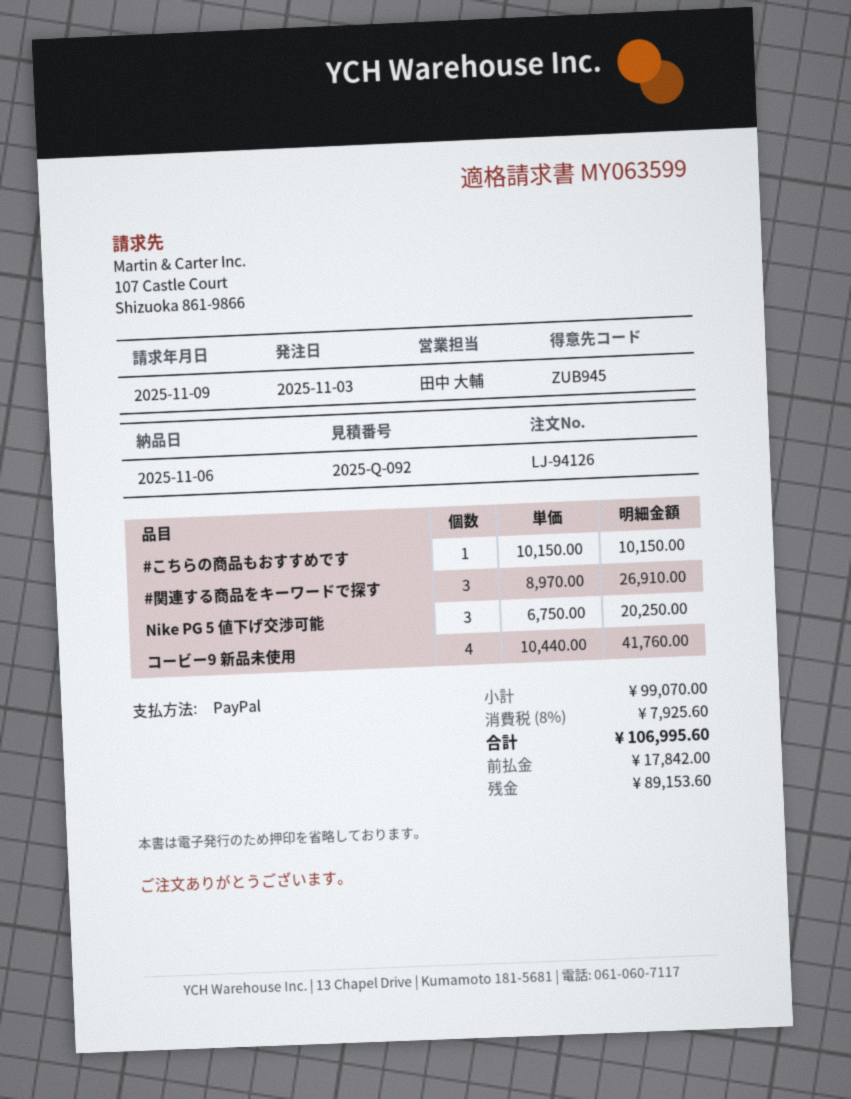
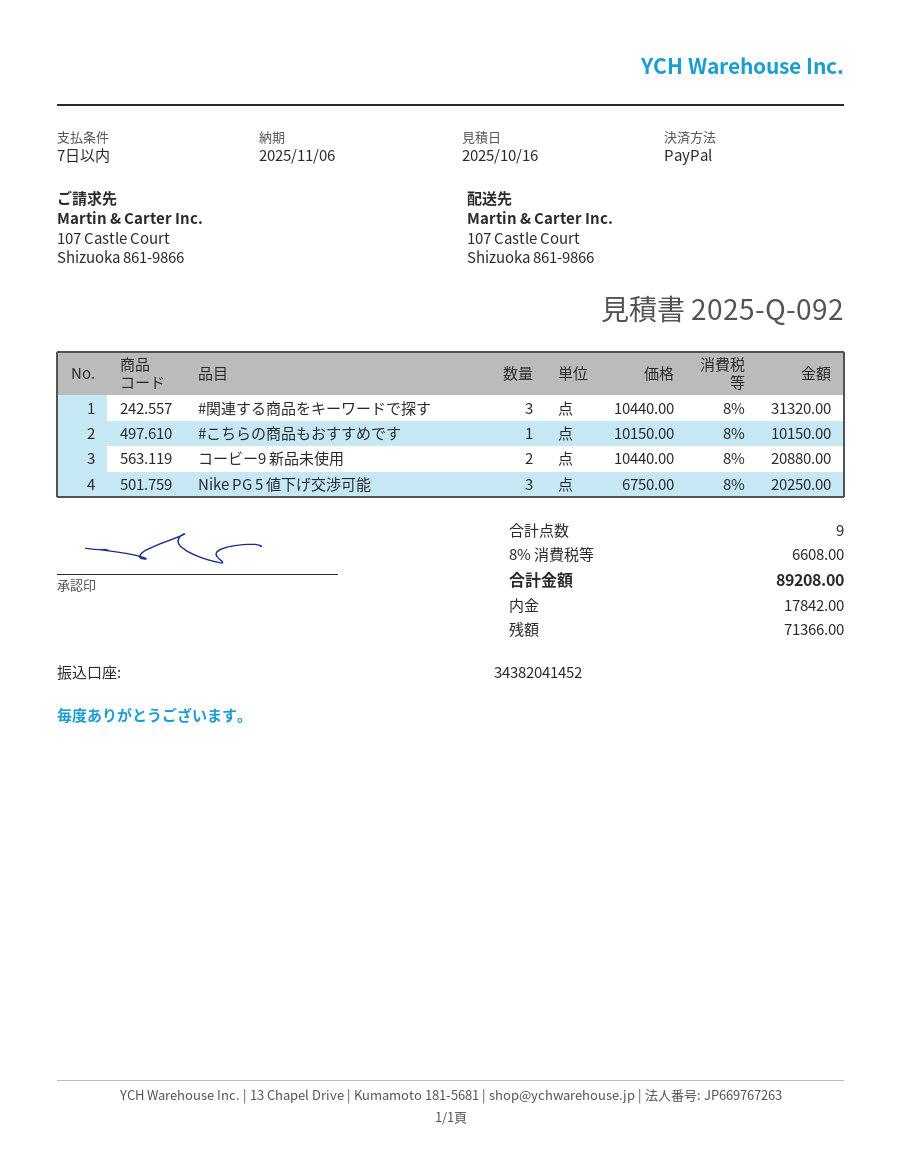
#関連する商品をキーワードで探す: 3 x 8970.00 = 26910.00 -> 3 x 10440.00 = 31320.00
コービー9 新品未使用: 4 x 10440.00 = 41760.00 -> 2 x 10440.00 = 20880.00
tax: 8% = 7925.60 -> 8% = 6608.00
total: 106995.60 -> 89208.00
balance: 89153.60 -> 71366.00

